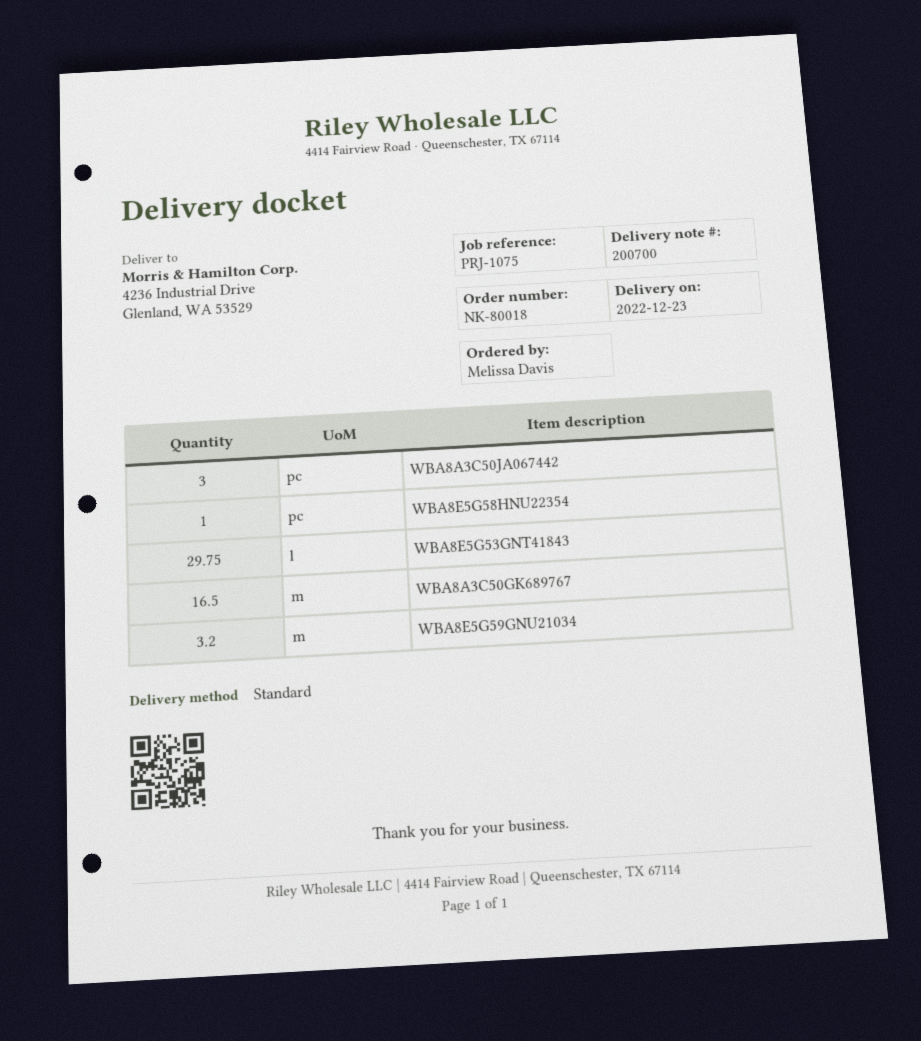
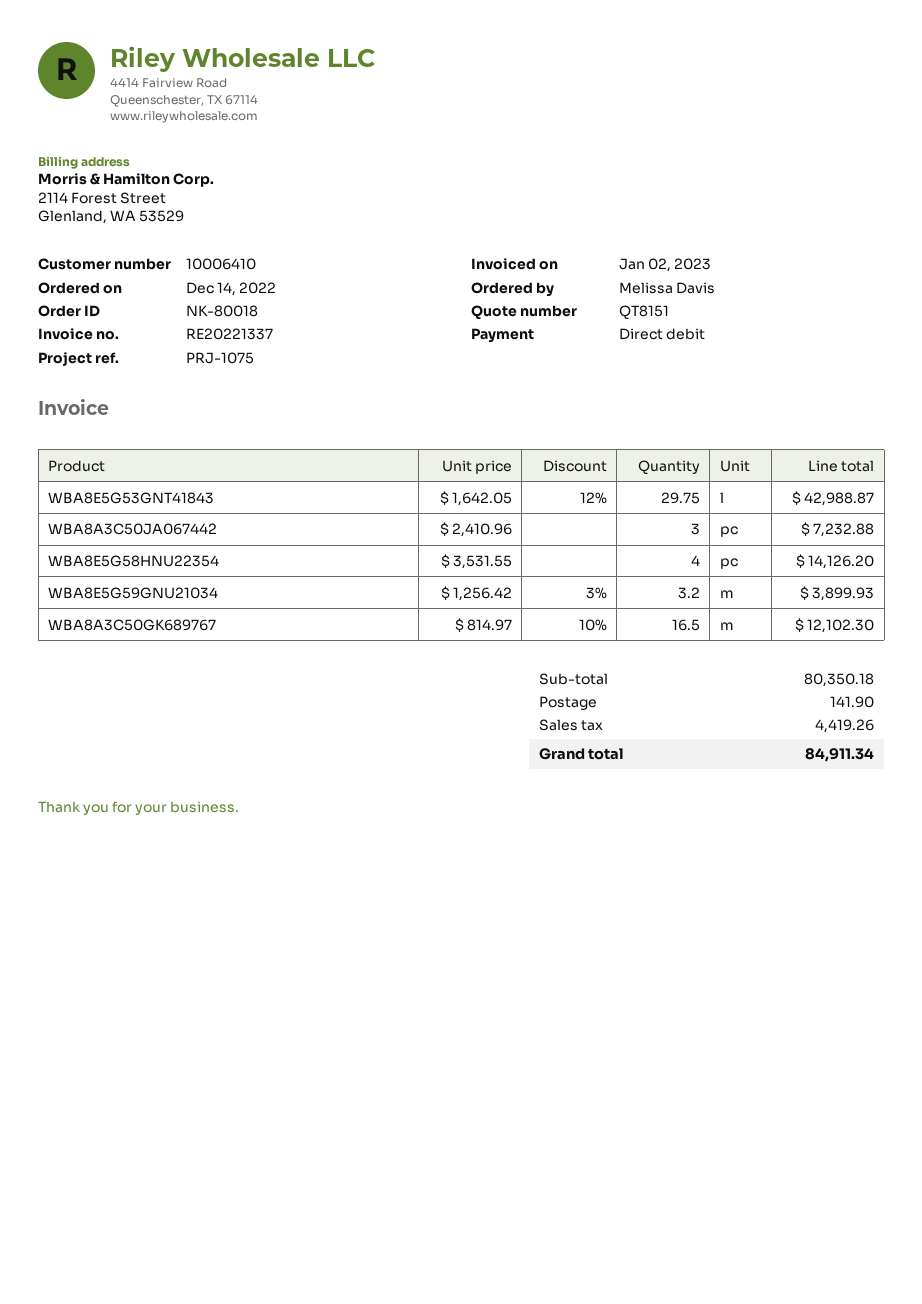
WBA8E5G58HNU22354: 1 -> 4

